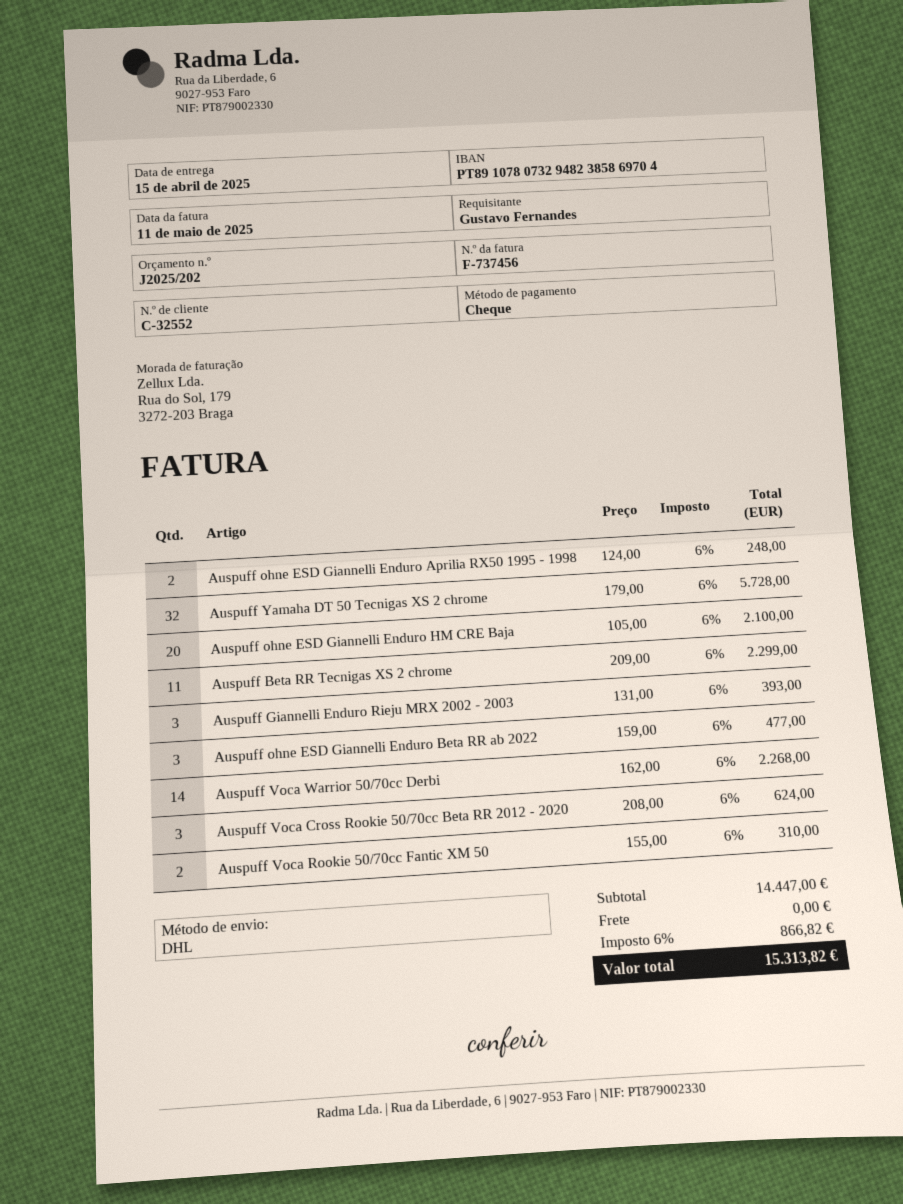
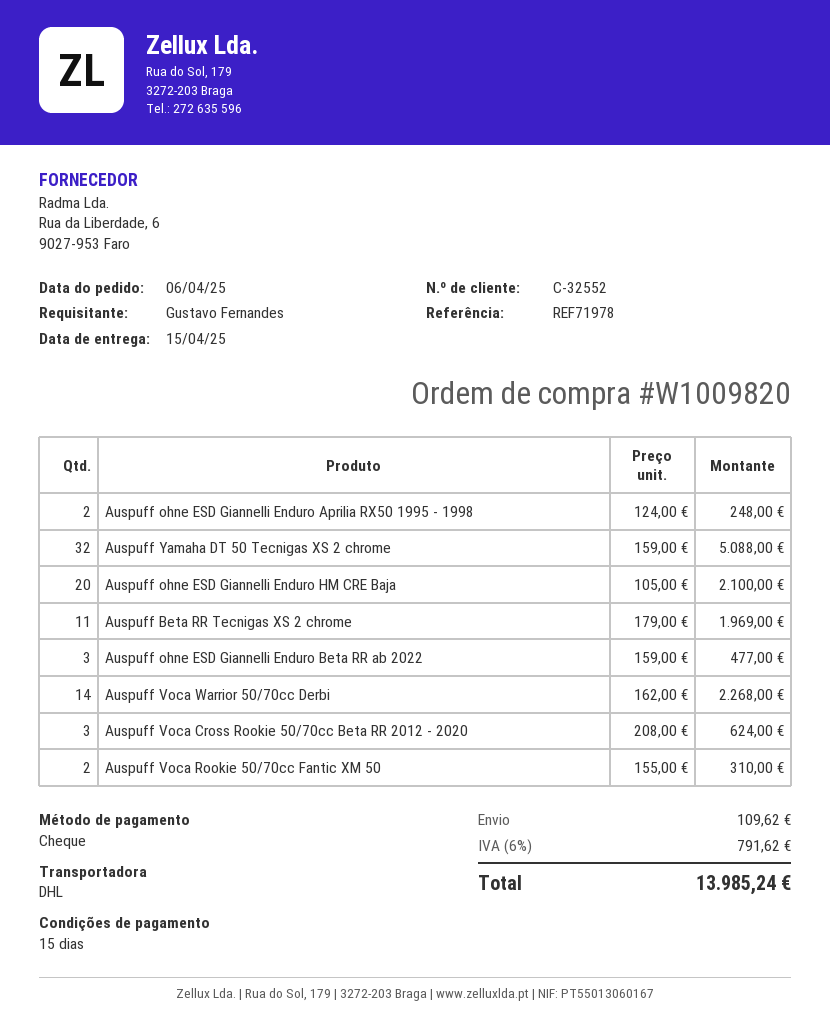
Auspuff Yamaha DT 50 Tecnigas XS 2 chrome: 32 x 179.00 = 5728.00 -> 32 x 159.00 = 5088.00
Auspuff Beta RR Tecnigas XS 2 chrome: 11 x 209.00 = 2299.00 -> 11 x 179.00 = 1969.00
Auspuff Giannelli Enduro Rieju MRX 2002 - 2003: 3 x 131.00 = 393.00 -> none
shipping: 0.00 -> 109.62
tax: 6% = 866.82 -> 6% = 791.62
total: 15313.82 -> 13985.24

